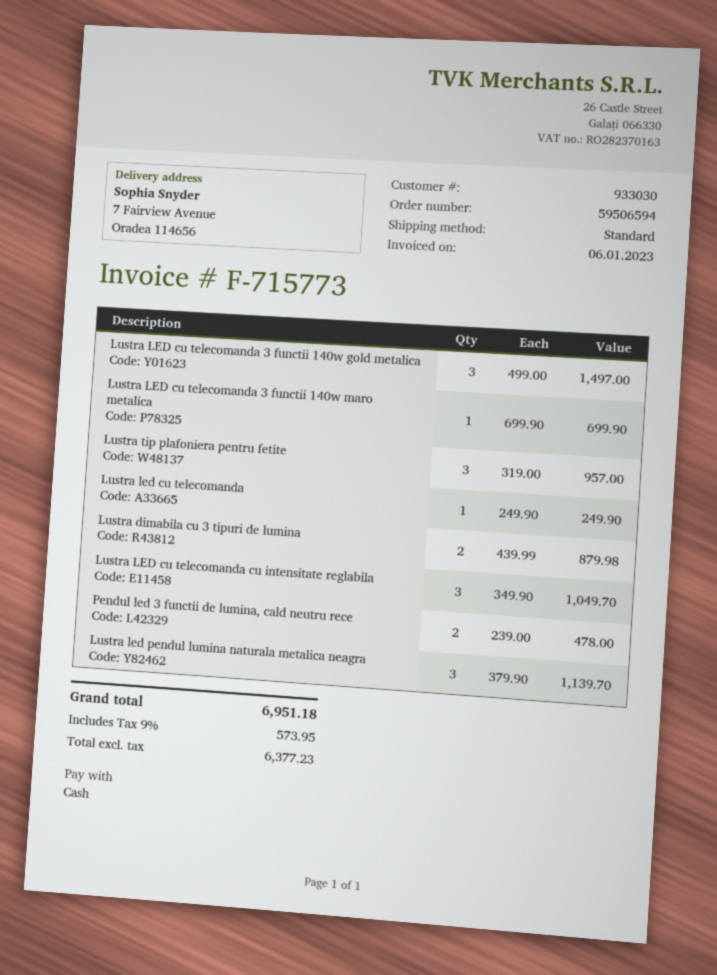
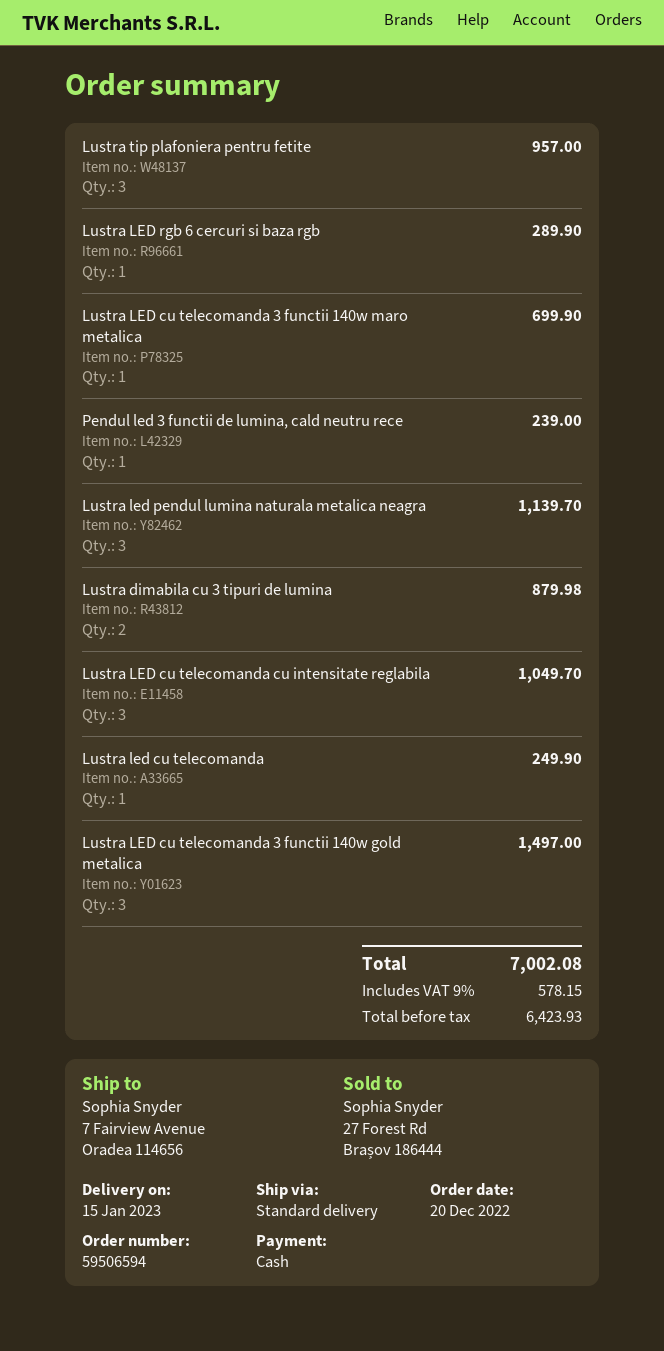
Pendul led 3 functii de lumina, cald neutru rece: 2 for 478.00 -> 1 for 239.00
Lustra LED rgb 6 cercuri si baza rgb: none -> 1 for 289.90
net: 6377.23 -> 6423.93
tax: 9% = 573.95 -> 9% = 578.15
total: 6951.18 -> 7002.08

